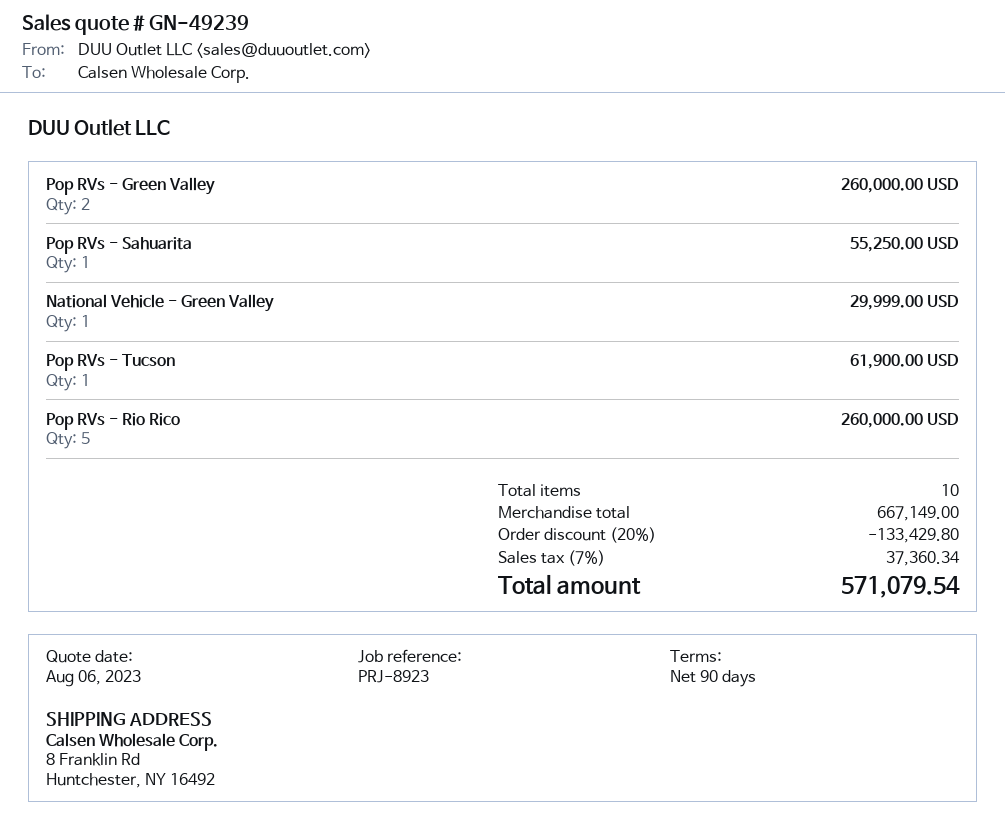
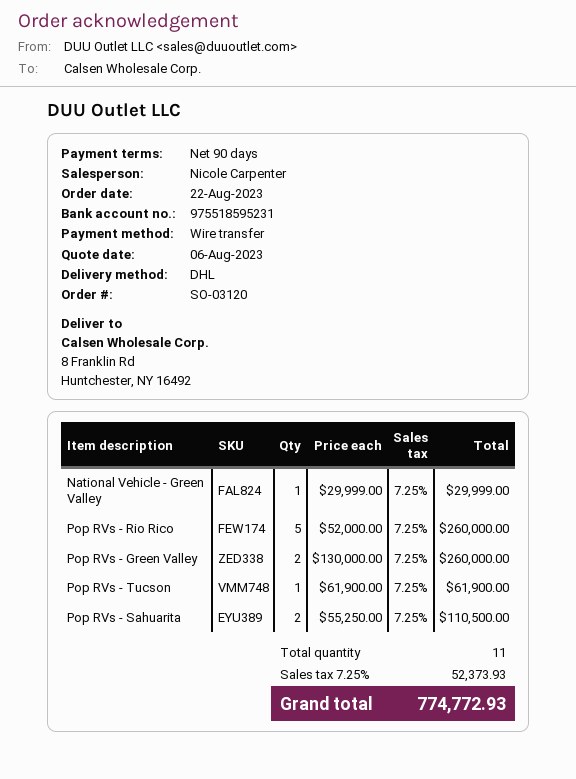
Pop RVs - Sahuarita: 1 for 55250.00 -> 2 for 110500.00
total quantity: 10 -> 11
discount: 20% = 133429.80 -> none
tax: 7% = 37360.34 -> 7.25% = 52373.93
total: 571079.54 -> 774772.93

